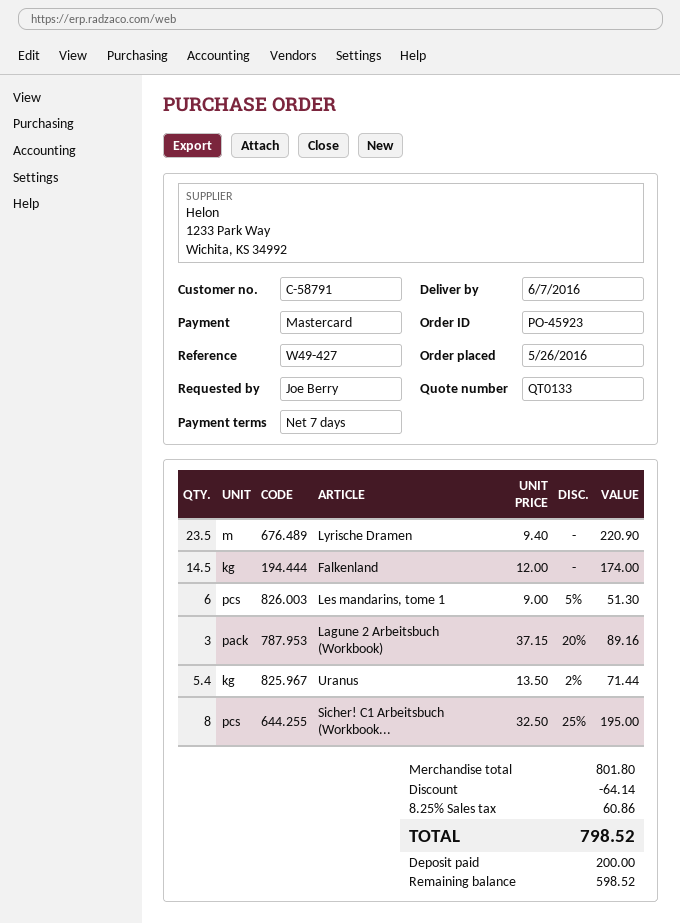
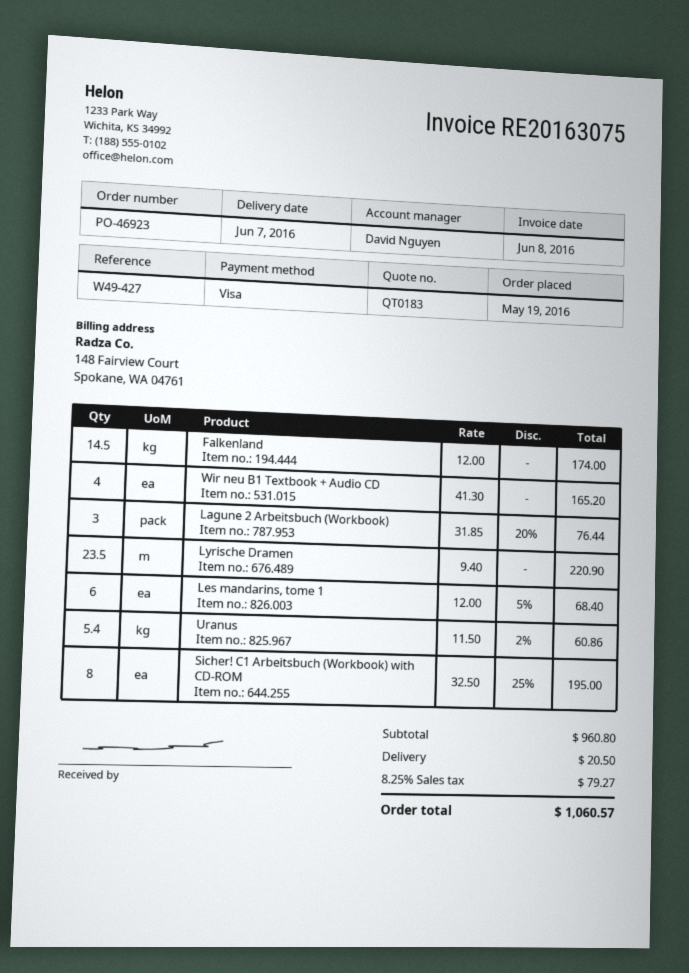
quote number: QT0133 -> QT0183
order number: PO-45923 -> PO-46923
order date: 2016-05-26 -> 2016-05-19
payment method: Mastercard -> Visa
Les mandarins, tome 1: 6 x 9.00 - 5% = 51.30 -> 6 x 12.00 - 5% = 68.40
Lagune 2 Arbeitsbuch (Workbook): 3 x 37.15 - 20% = 89.16 -> 3 x 31.85 - 20% = 76.44
Uranus: 5.4 x 13.50 - 2% = 71.44 -> 5.4 x 11.50 - 2% = 60.86
Wir neu B1 Textbook + Audio CD: none -> 4 x 41.30 = 165.20
subtotal: 801.80 -> 960.80
discount: 64.14 -> none
shipping: none -> 20.50
tax: 8.25% = 60.86 -> 8.25% = 79.27
total: 798.52 -> 1060.57

